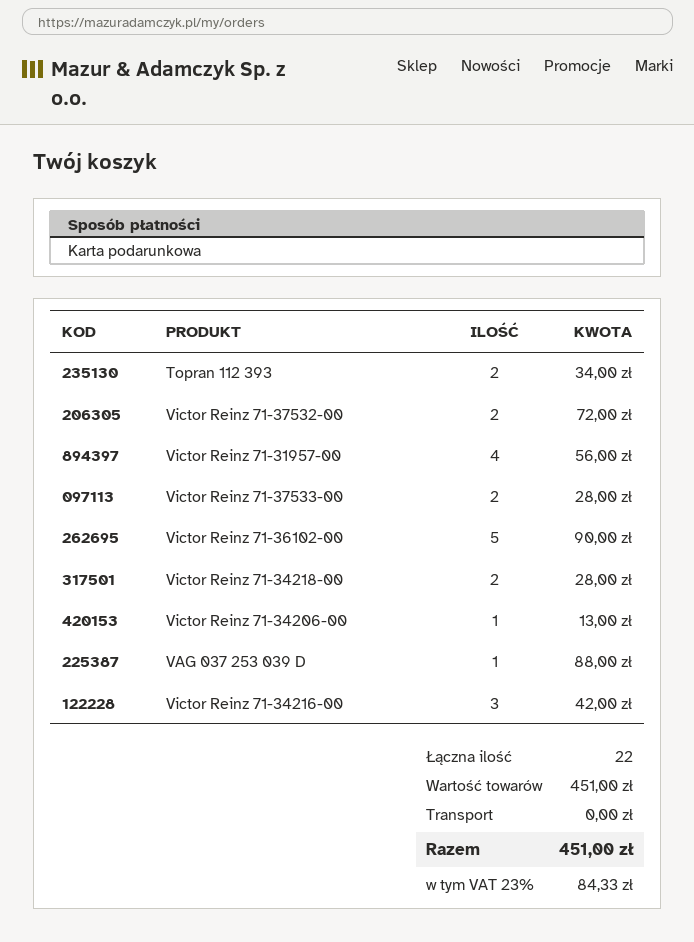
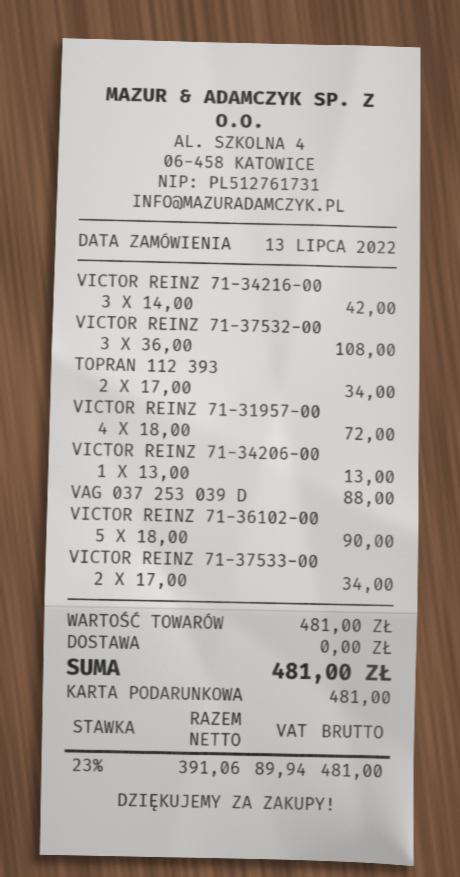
Victor Reinz 71-37532-00: 2 for 72.00 -> 3 for 108.00
Victor Reinz 71-31957-00: 4 for 56.00 -> 4 for 72.00
Victor Reinz 71-37533-00: 2 for 28.00 -> 2 for 34.00
Victor Reinz 71-34218-00: 2 for 28.00 -> none
subtotal: 451.00 -> 481.00
tax: 23% = 84.33 -> 23% = 89.94
total: 451.00 -> 481.00

